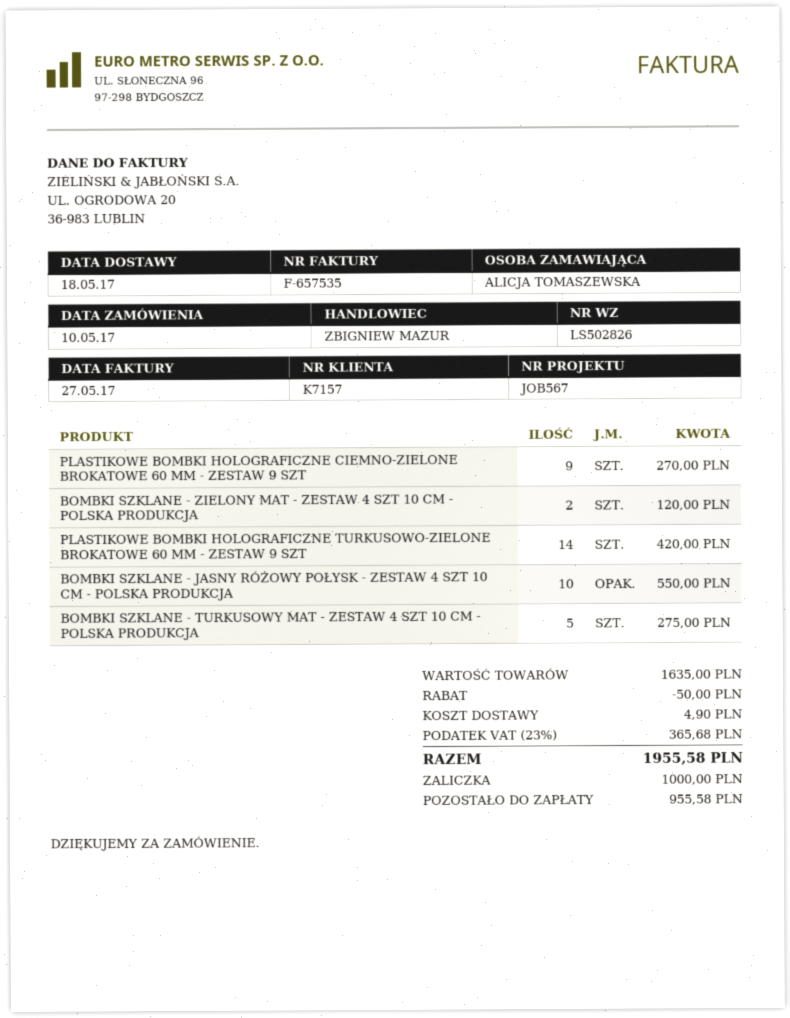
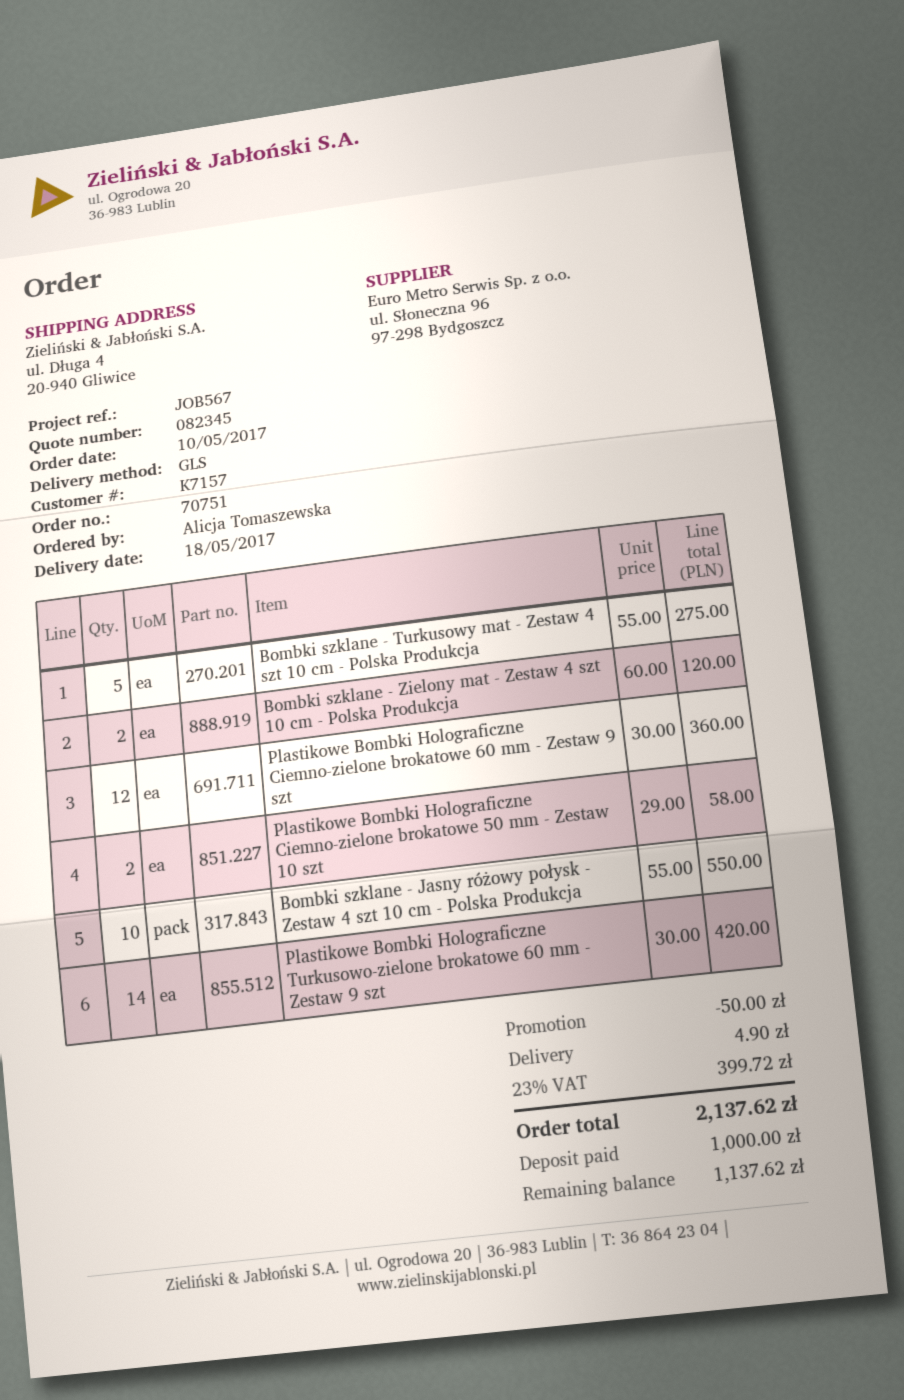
PLASTIKOWE BOMBKI HOLOGRAFICZNE CIEMNO-ZIELONE BROKATOWE 60 MM - ZESTAW 9 SZT: 9 for 270.00 -> 12 for 360.00
Plastikowe Bombki Holograficzne Ciemno-zielone brokatowe 50 mm - Zestaw 10 szt: none -> 2 for 58.00
tax: 23% = 365.68 -> 23% = 399.72
total: 1955.58 -> 2137.62
balance: 955.58 -> 1137.62

